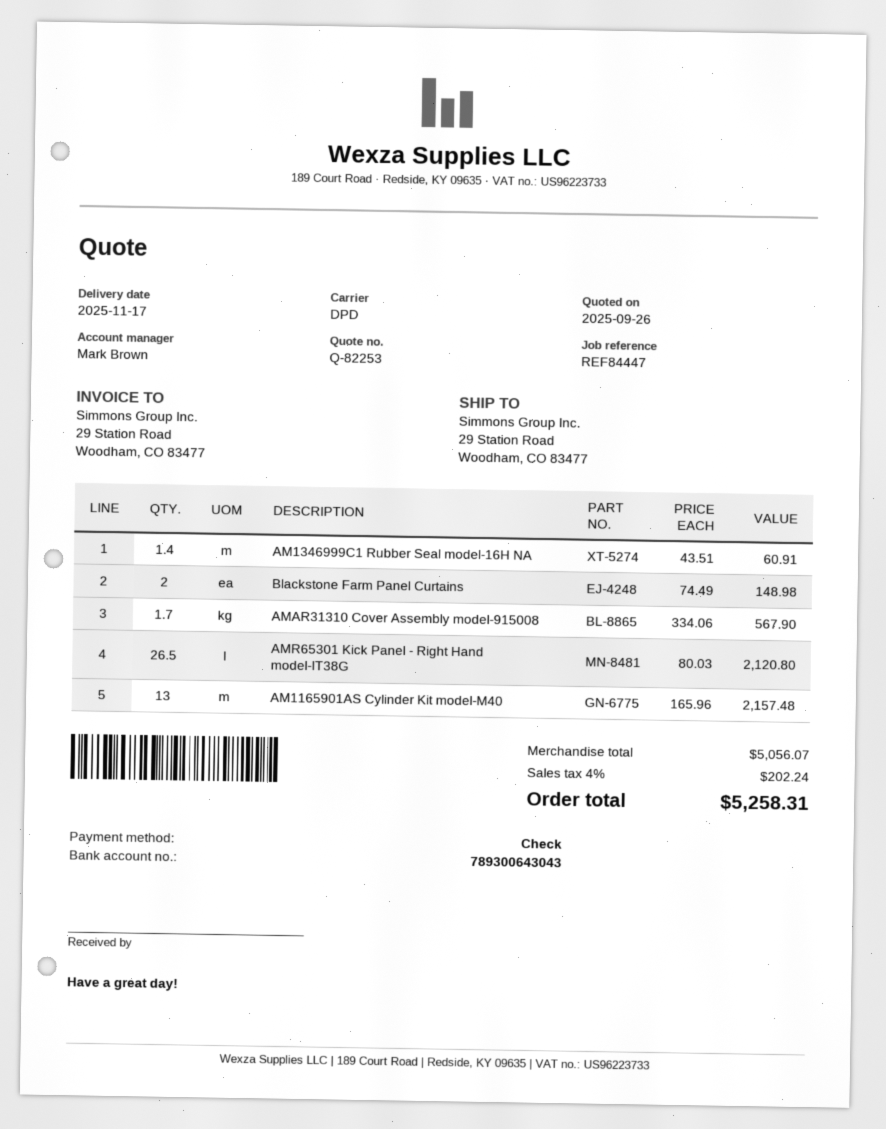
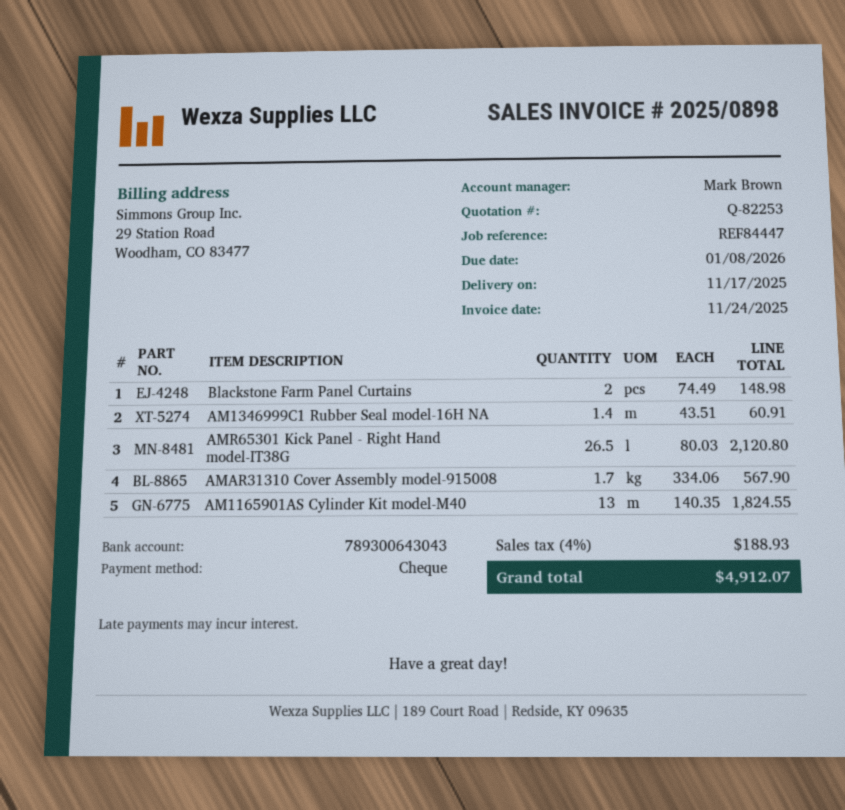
AM1165901AS Cylinder Kit model-M40: 13 x 165.96 = 2157.48 -> 13 x 140.35 = 1824.55
tax: 4% = 202.24 -> 4% = 188.93
total: 5258.31 -> 4912.07

